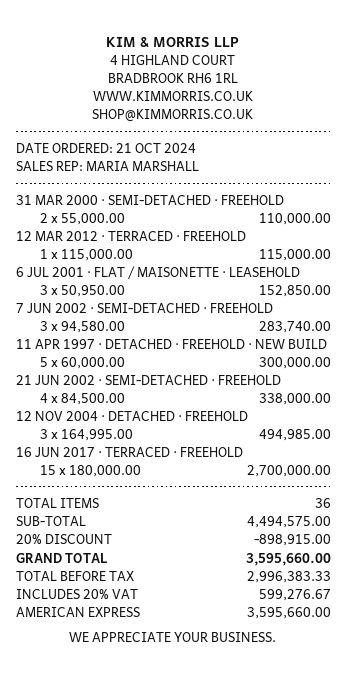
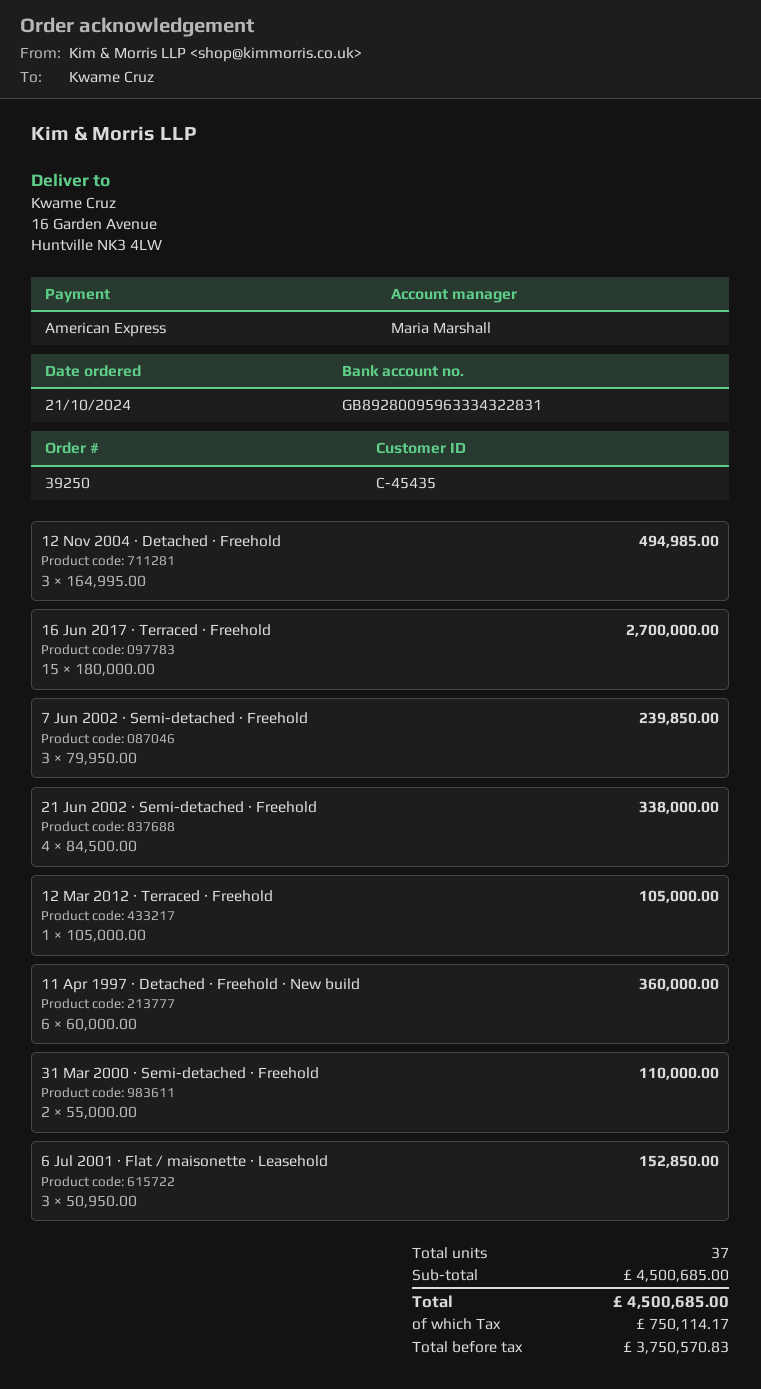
12 MAR 2012 · TERRACED · FREEHOLD: 1 x 115000.00 = 115000.00 -> 1 x 105000.00 = 105000.00
7 JUN 2002 · SEMI-DETACHED · FREEHOLD: 3 x 94580.00 = 283740.00 -> 3 x 79950.00 = 239850.00
11 APR 1997 · DETACHED · FREEHOLD · NEW BUILD: 5 x 60000.00 = 300000.00 -> 6 x 60000.00 = 360000.00
total quantity: 36 -> 37
subtotal: 4494575.00 -> 4500685.00
discount: 20% = 898915.00 -> none
net: 2996383.33 -> 3750570.83
tax: 599276.67 -> 750114.17
total: 3595660.00 -> 4500685.00

